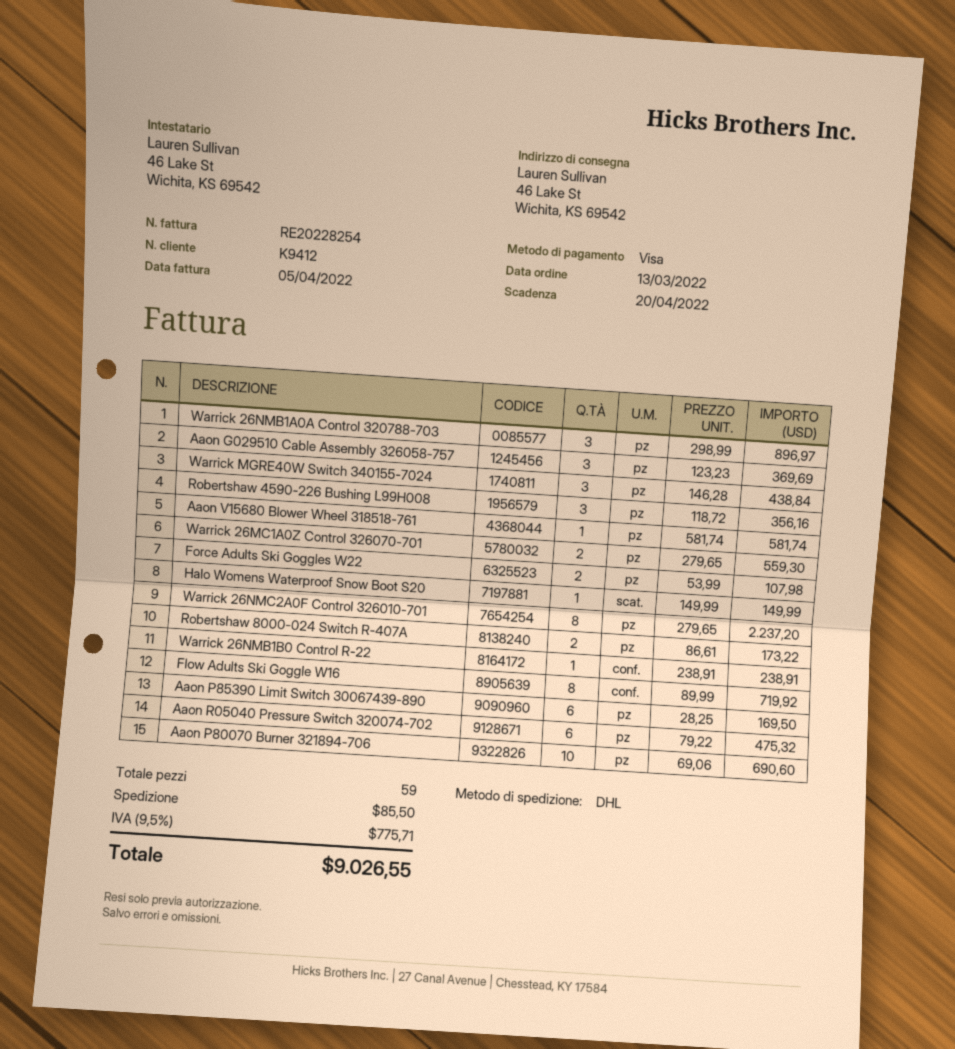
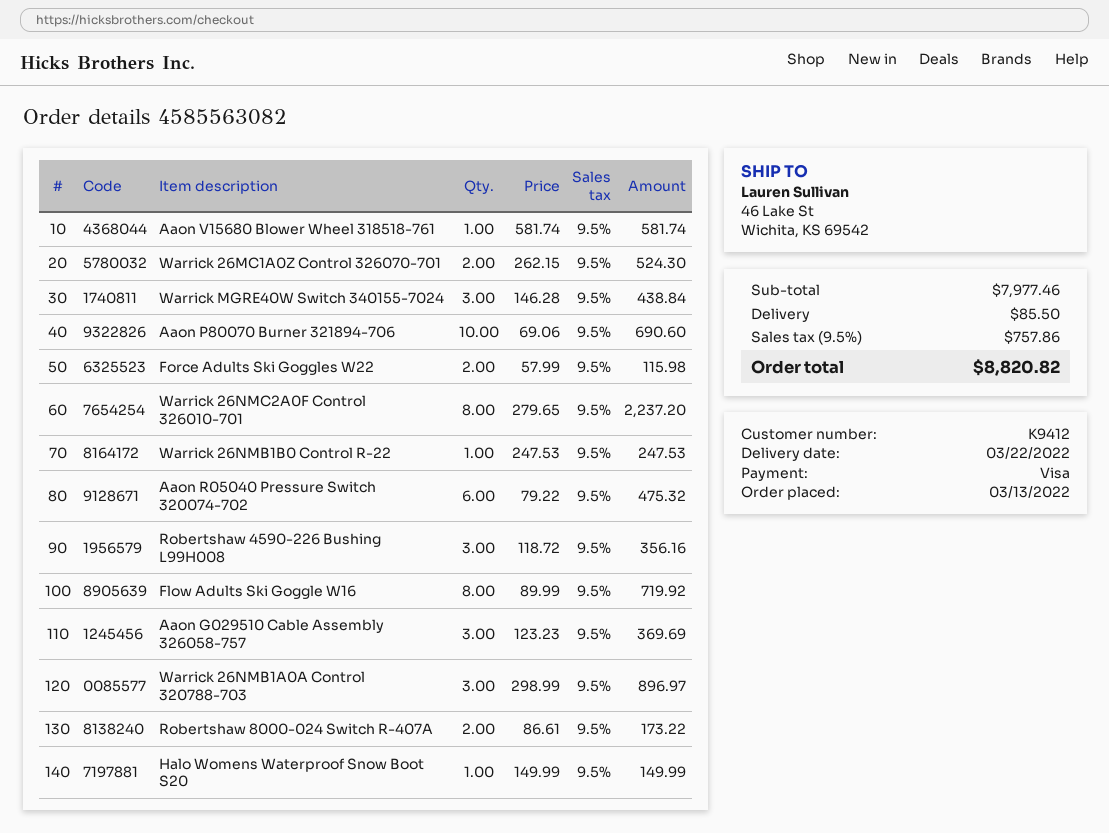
Warrick 26MC1A0Z Control 326070-701: 2 x 279.65 = 559.30 -> 2 x 262.15 = 524.30
Force Adults Ski Goggles W22: 2 x 53.99 = 107.98 -> 2 x 57.99 = 115.98
Warrick 26NMB1B0 Control R-22: 1 x 238.91 = 238.91 -> 1 x 247.53 = 247.53
Aaon P85390 Limit Switch 30067439-890: 6 x 28.25 = 169.50 -> none
tax: 9.5% = 775.71 -> 9.5% = 757.86
total: 9026.55 -> 8820.82

